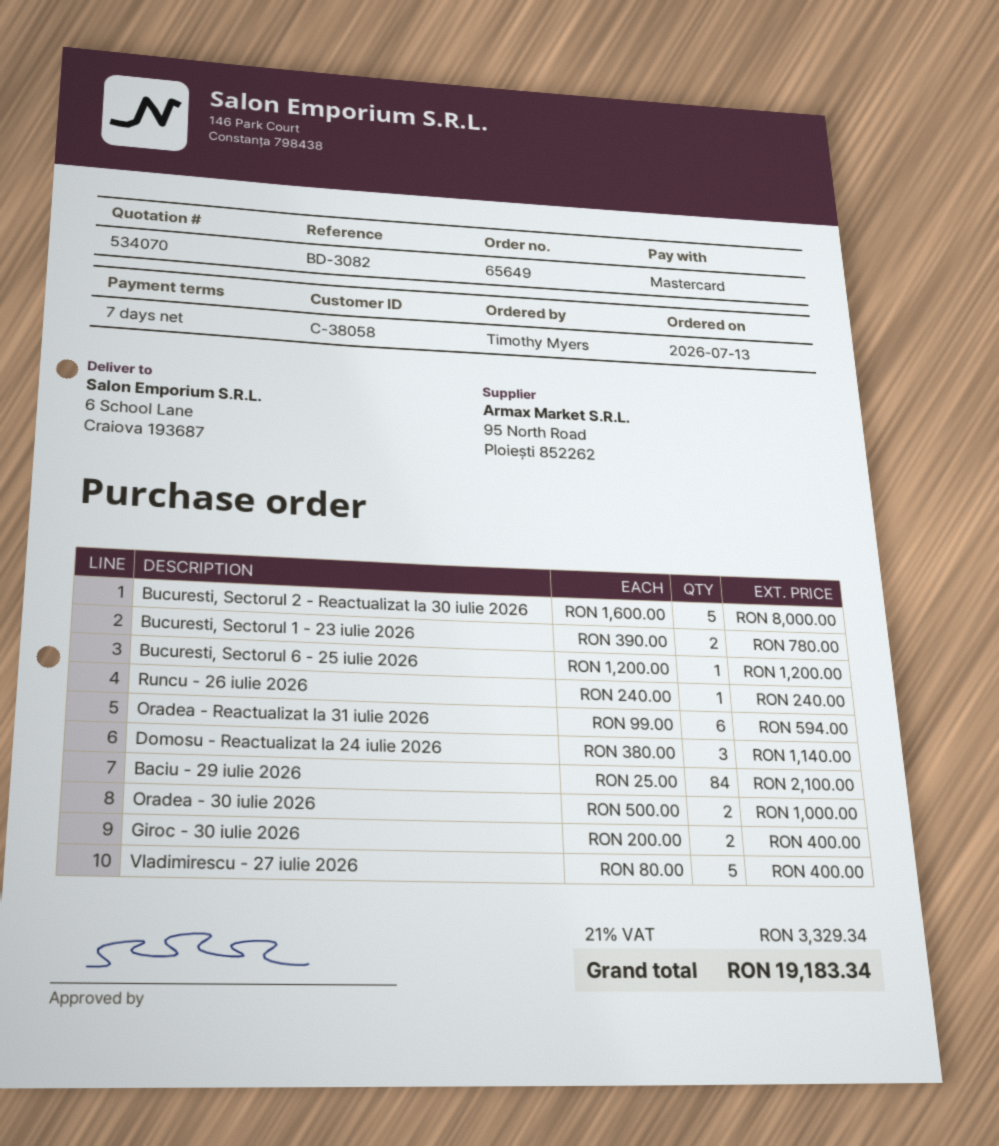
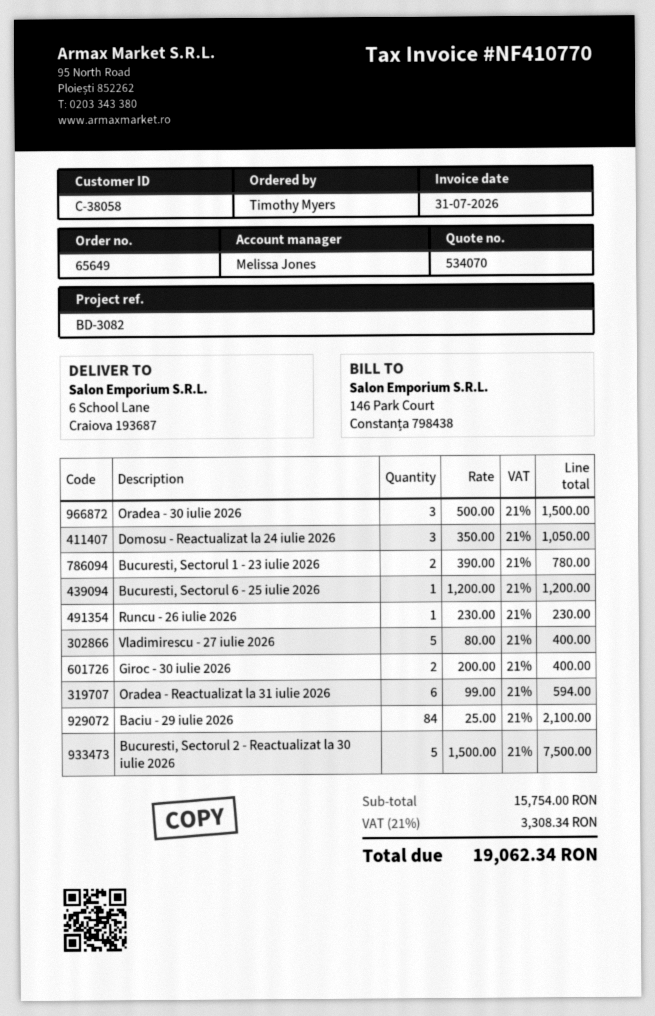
Bucuresti, Sectorul 2 - Reactualizat la 30 iulie 2026: 5 x 1600.00 = 8000.00 -> 5 x 1500.00 = 7500.00
Runcu - 26 iulie 2026: 1 x 240.00 = 240.00 -> 1 x 230.00 = 230.00
Domosu - Reactualizat la 24 iulie 2026: 3 x 380.00 = 1140.00 -> 3 x 350.00 = 1050.00
Oradea - 30 iulie 2026: 2 x 500.00 = 1000.00 -> 3 x 500.00 = 1500.00
tax: 21% = 3329.34 -> 21% = 3308.34
total: 19183.34 -> 19062.34

